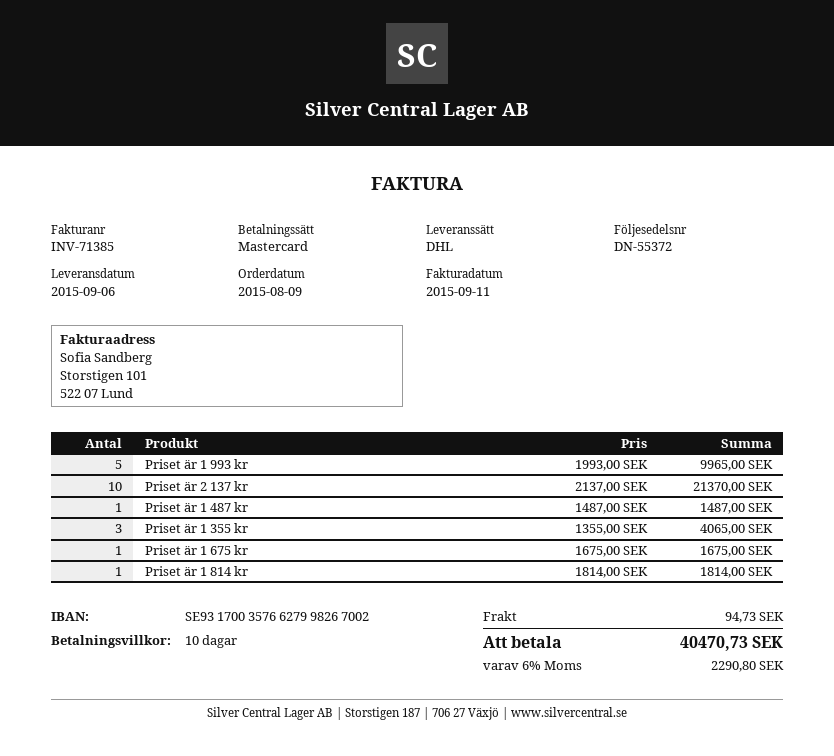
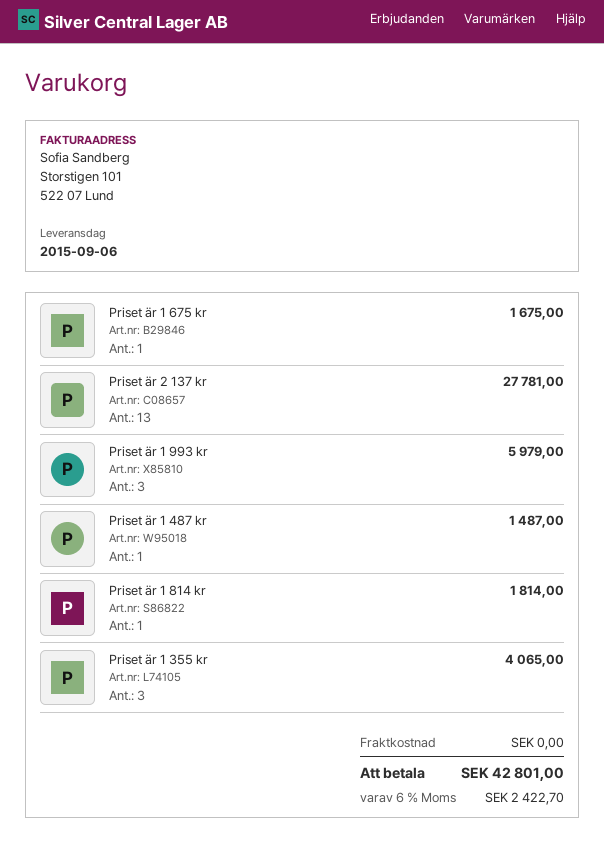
Priset är 1 993 kr: 5 for 9965.00 -> 3 for 5979.00
Priset är 2 137 kr: 10 for 21370.00 -> 13 for 27781.00
shipping: 94.73 -> 0.00
tax: 6% = 2290.80 -> 6% = 2422.70
total: 40470.73 -> 42801.00

